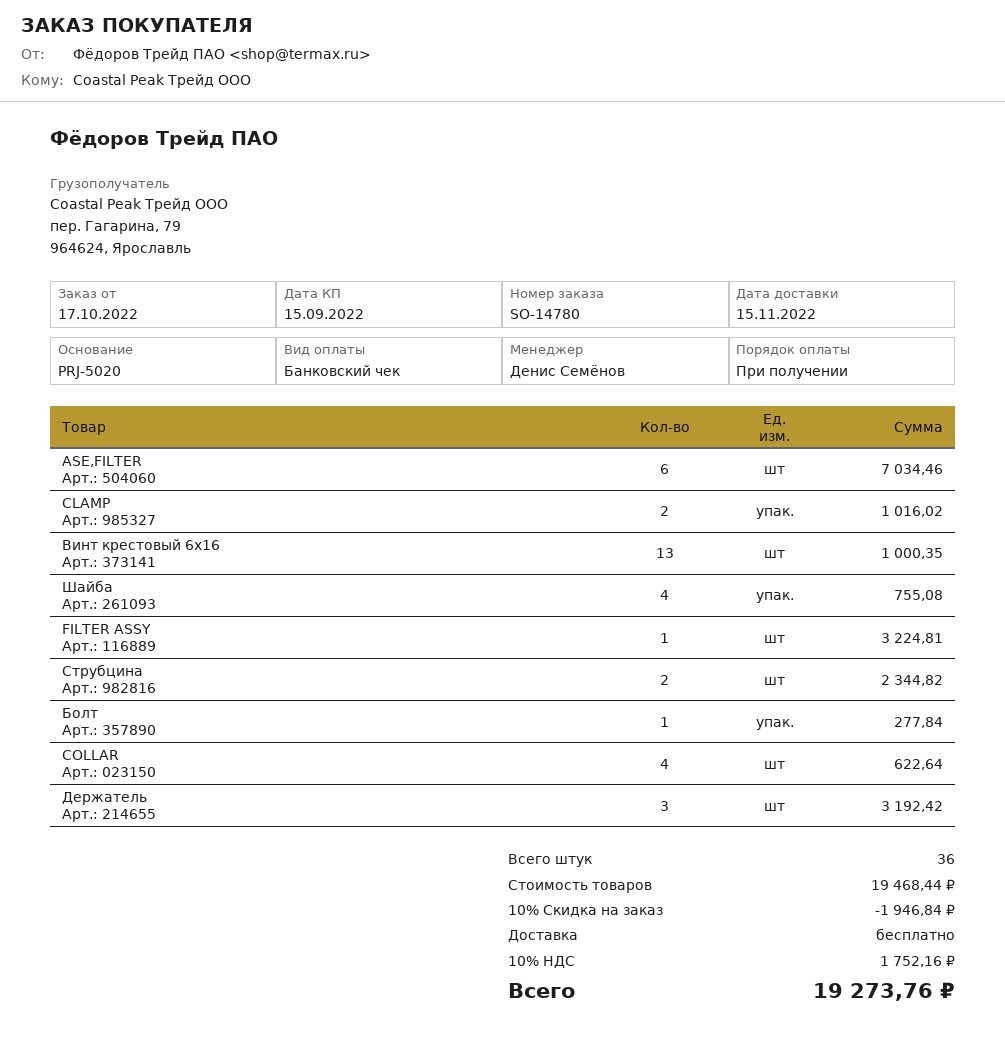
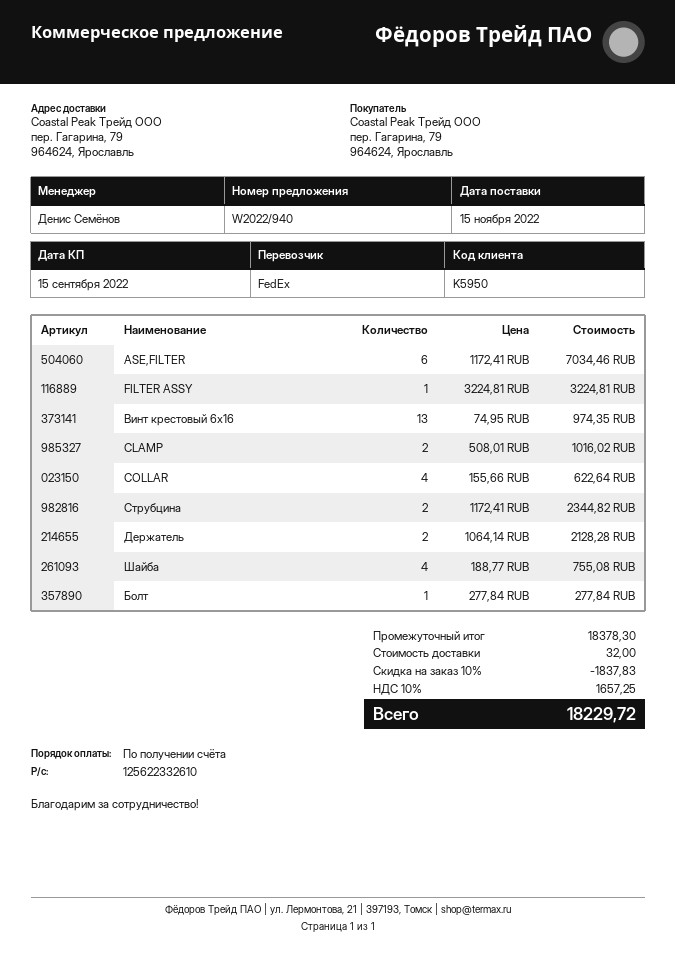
Винт крестовый 6x16: 13 for 1000.35 -> 13 for 974.35
Держатель: 3 for 3192.42 -> 2 for 2128.28
subtotal: 19468.44 -> 18378.30
discount: 10% = 1946.84 -> 10% = 1837.83
shipping: 0.00 -> 32.00
tax: 10% = 1752.16 -> 10% = 1657.25
total: 19273.76 -> 18229.72

